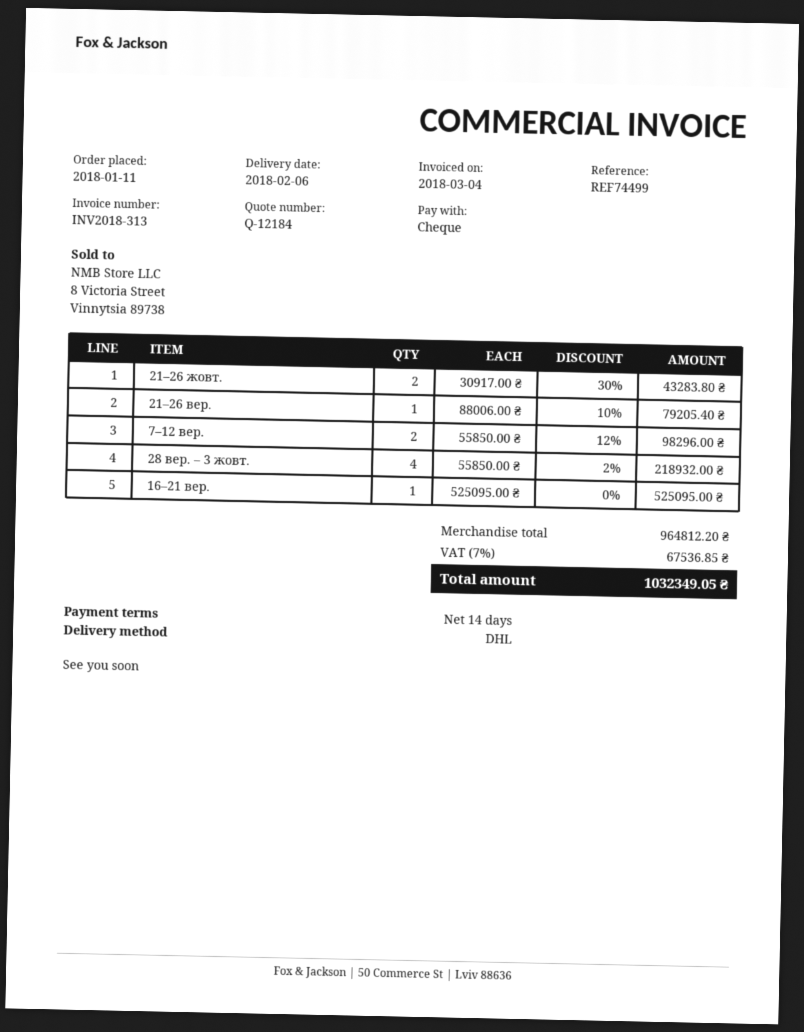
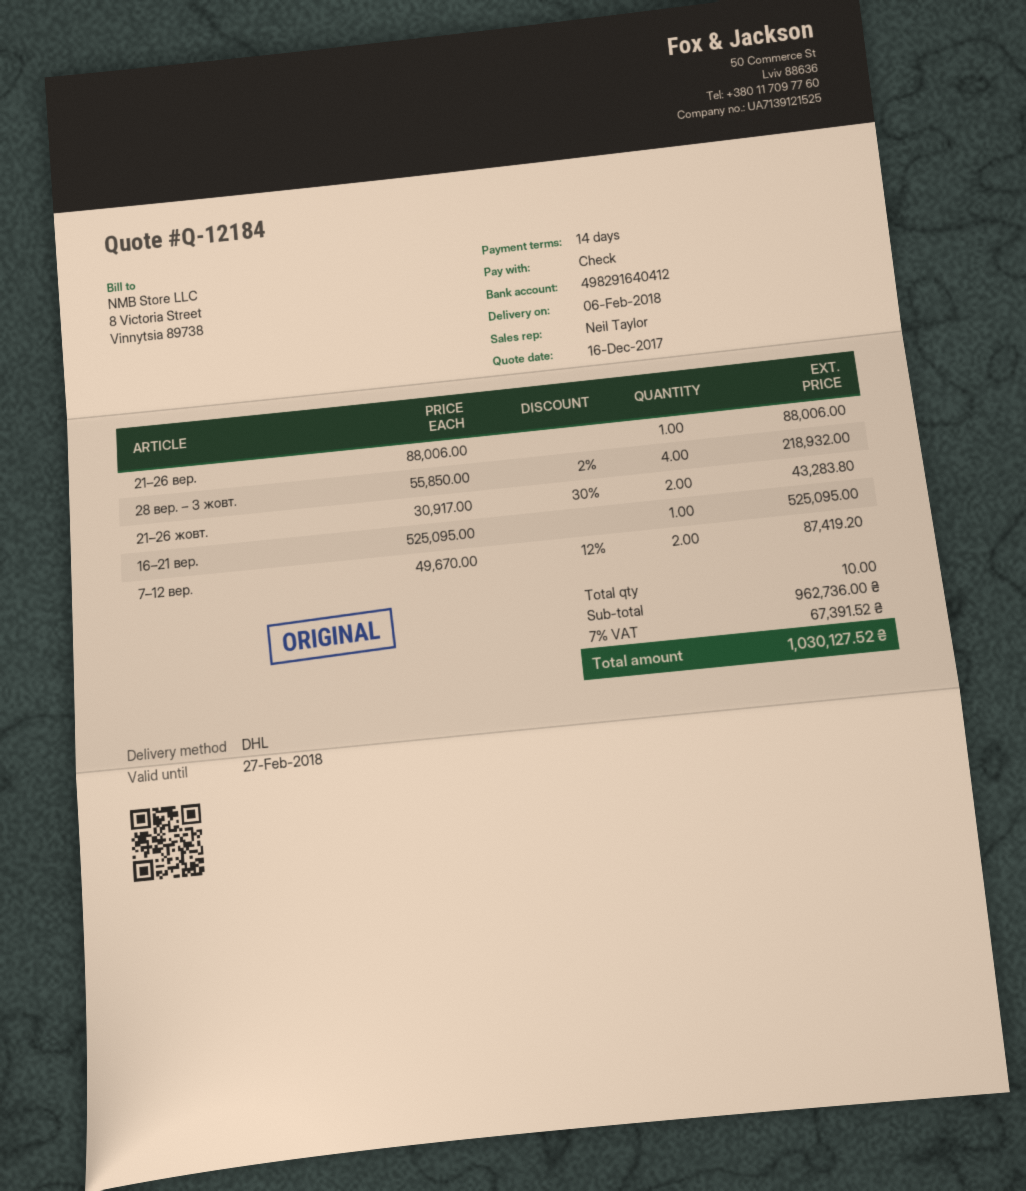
21–26 вер.: 1 x 88006.00 - 10% = 79205.40 -> 1 x 88006.00 = 88006.00
7–12 вер.: 2 x 55850.00 - 12% = 98296.00 -> 2 x 49670.00 - 12% = 87419.20
subtotal: 964812.20 -> 962736.00
tax: 7% = 67536.85 -> 7% = 67391.52
total: 1032349.05 -> 1030127.52

